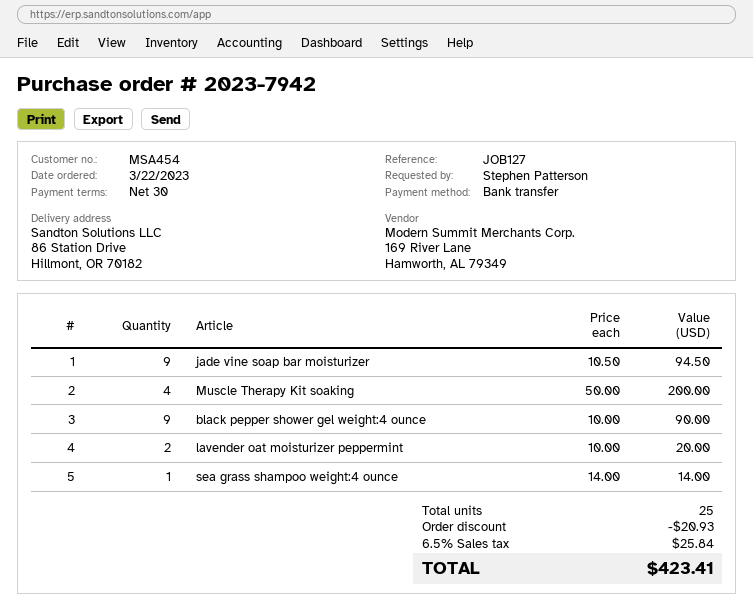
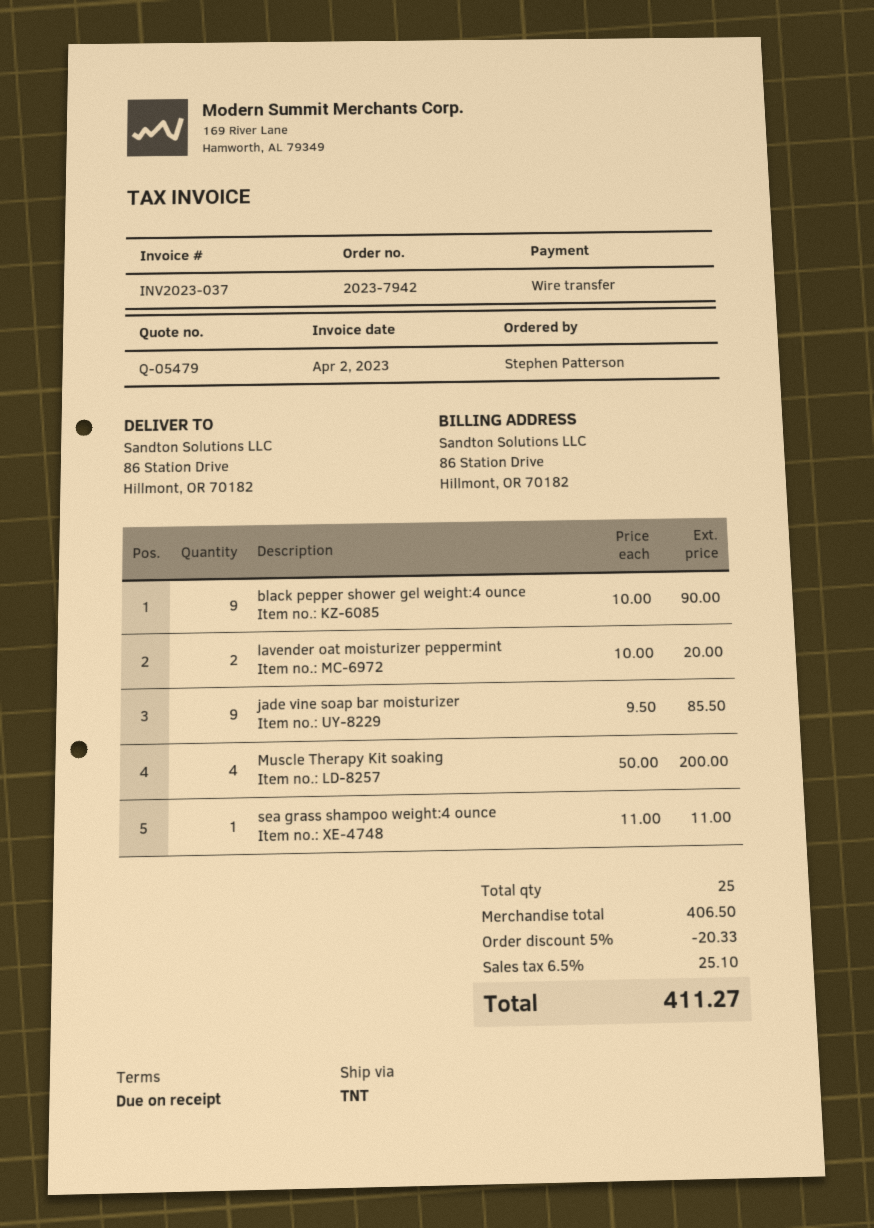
payment terms: 30 days -> on receipt
jade vine soap bar moisturizer: 9 x 10.50 = 94.50 -> 9 x 9.50 = 85.50
sea grass shampoo weight:4 ounce: 1 x 14.00 = 14.00 -> 1 x 11.00 = 11.00
discount: 20.93 -> 20.33
tax: 6.5% = 25.84 -> 6.5% = 25.10
total: 423.41 -> 411.27

